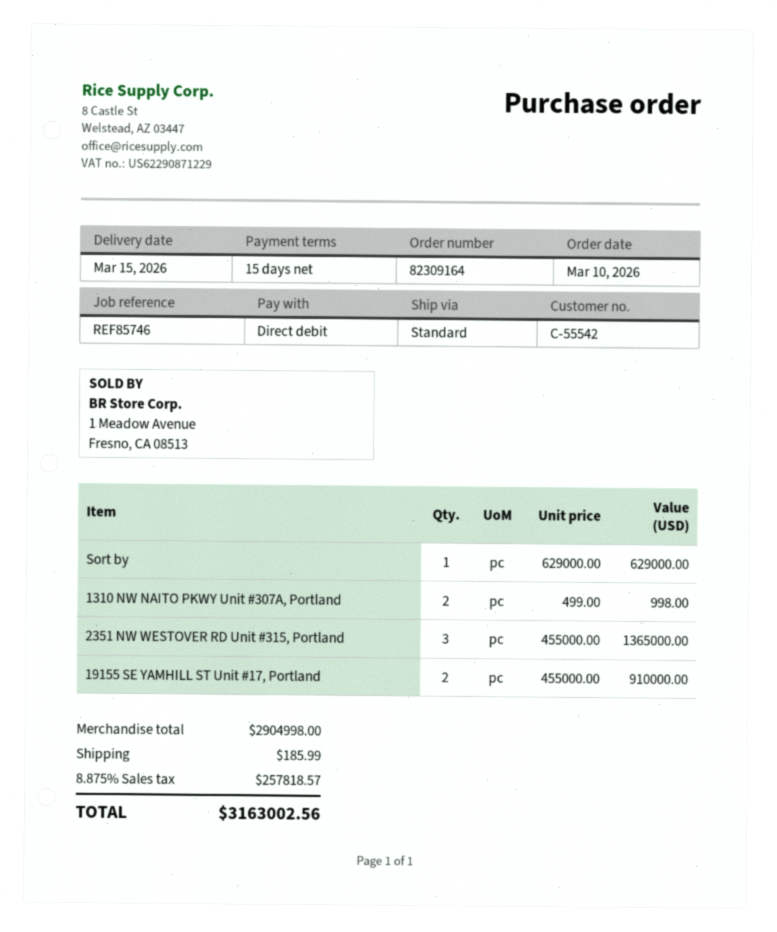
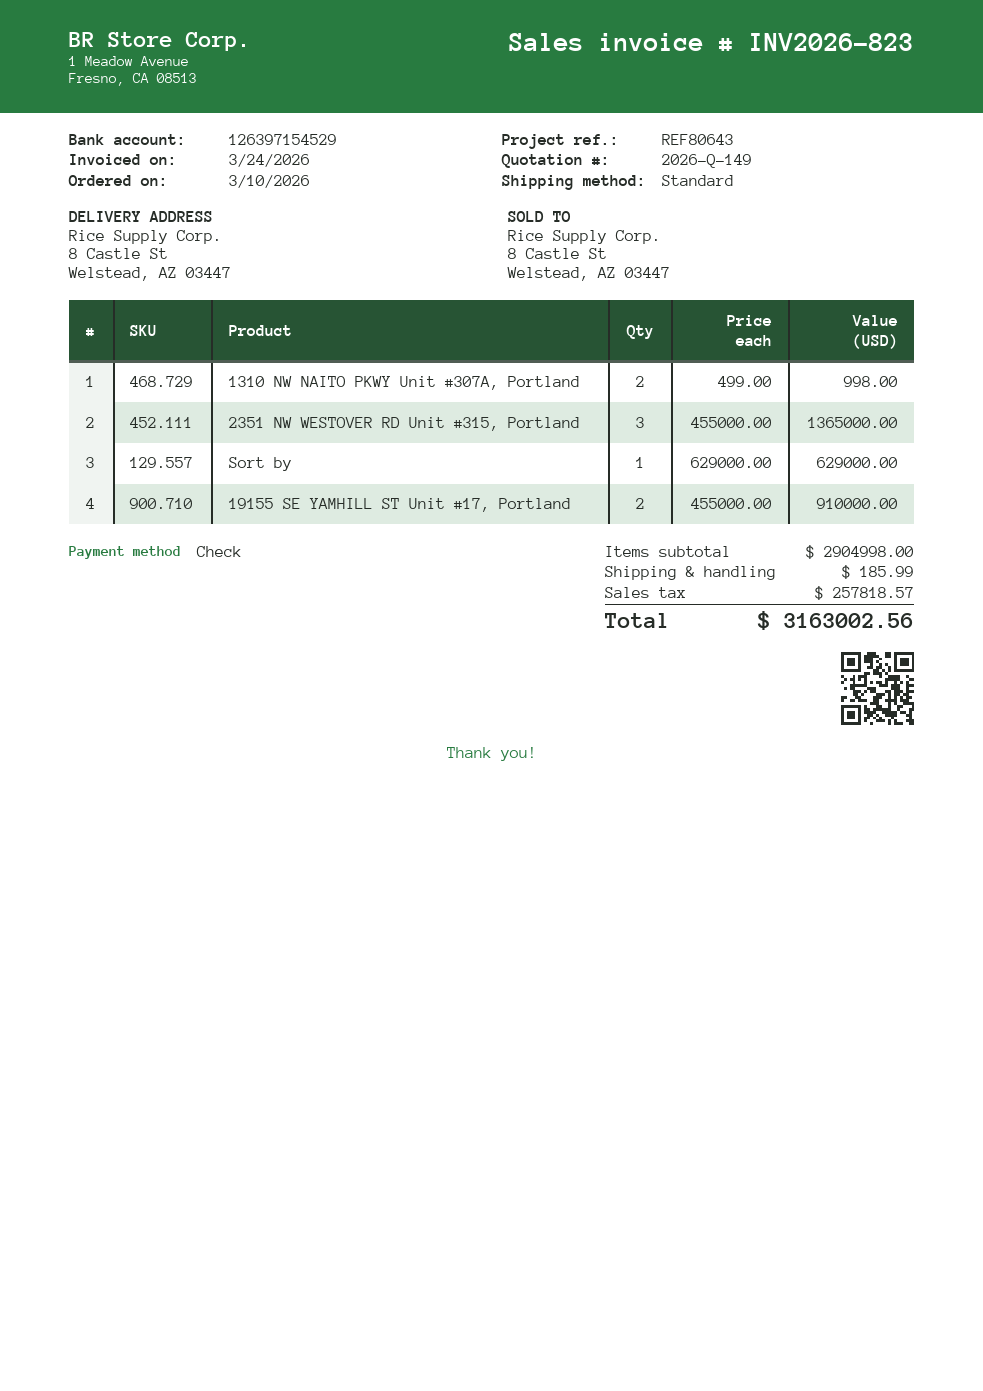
reference: REF85746 -> REF80643
payment method: direct debit -> cheque

